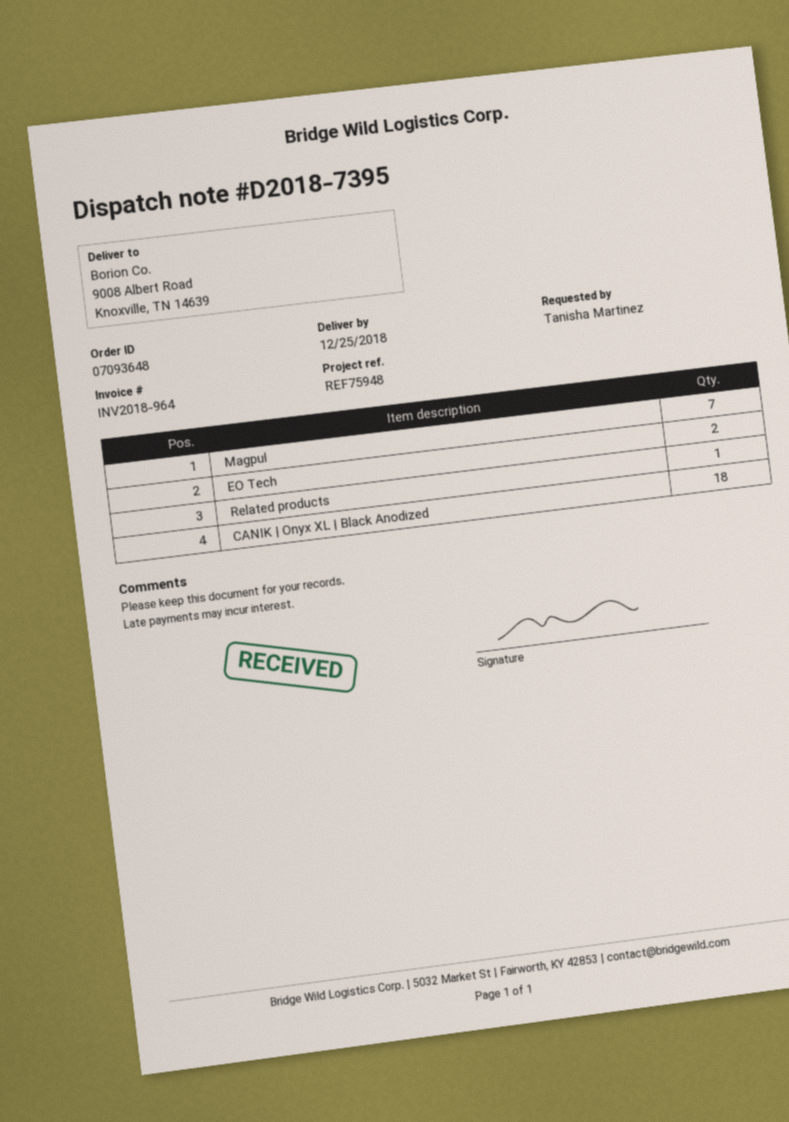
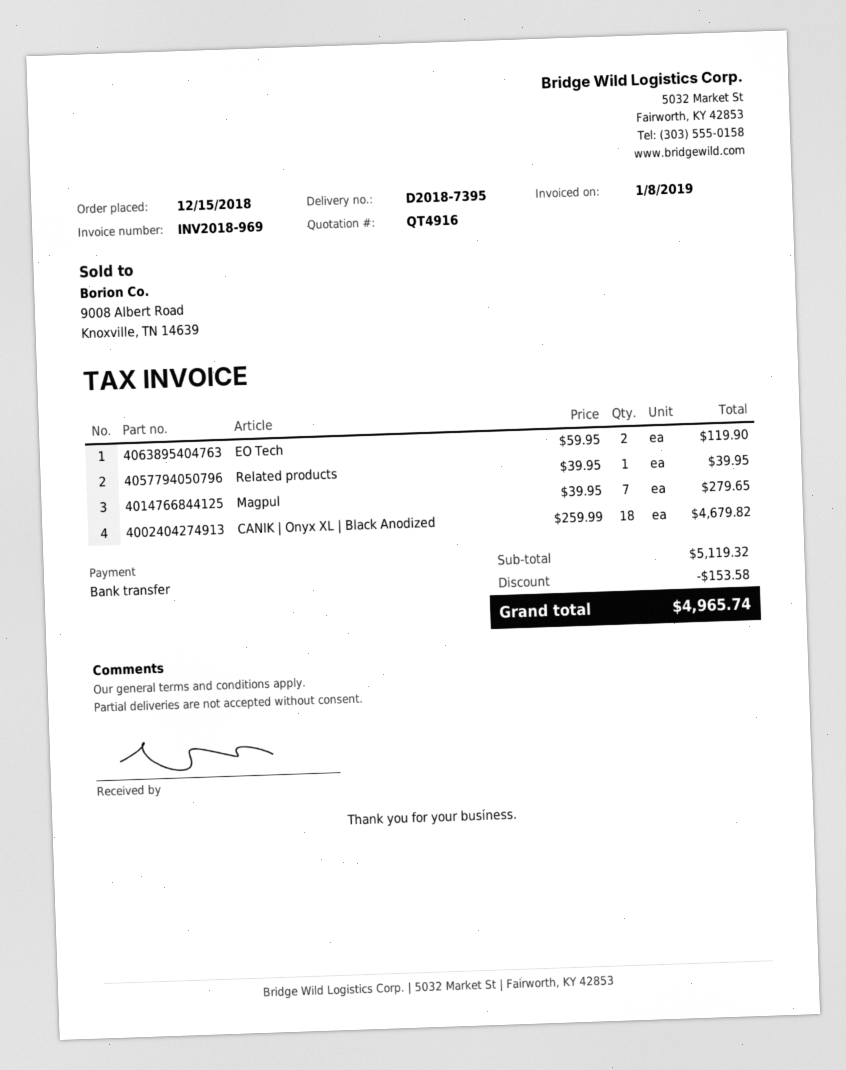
invoice number: INV2018-964 -> INV2018-969

